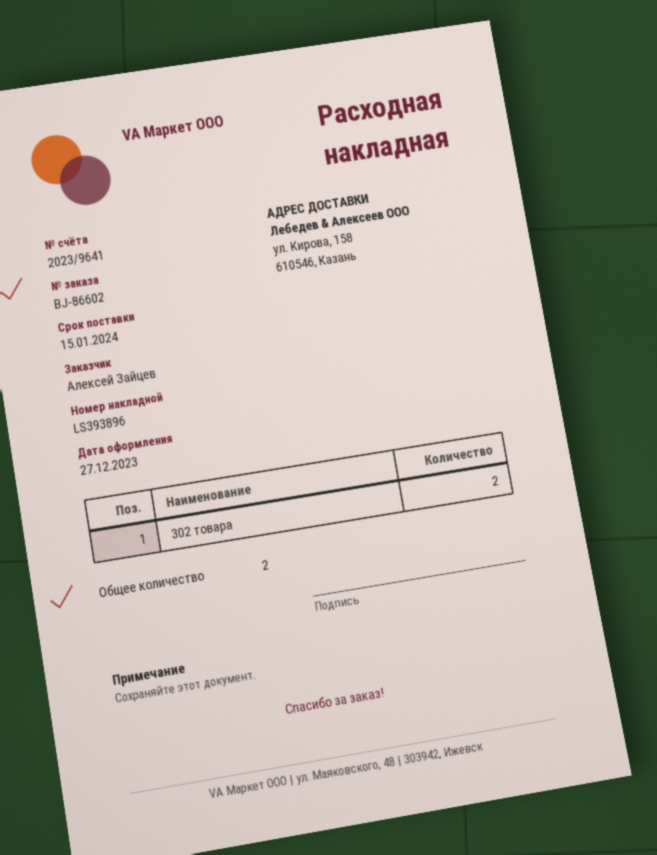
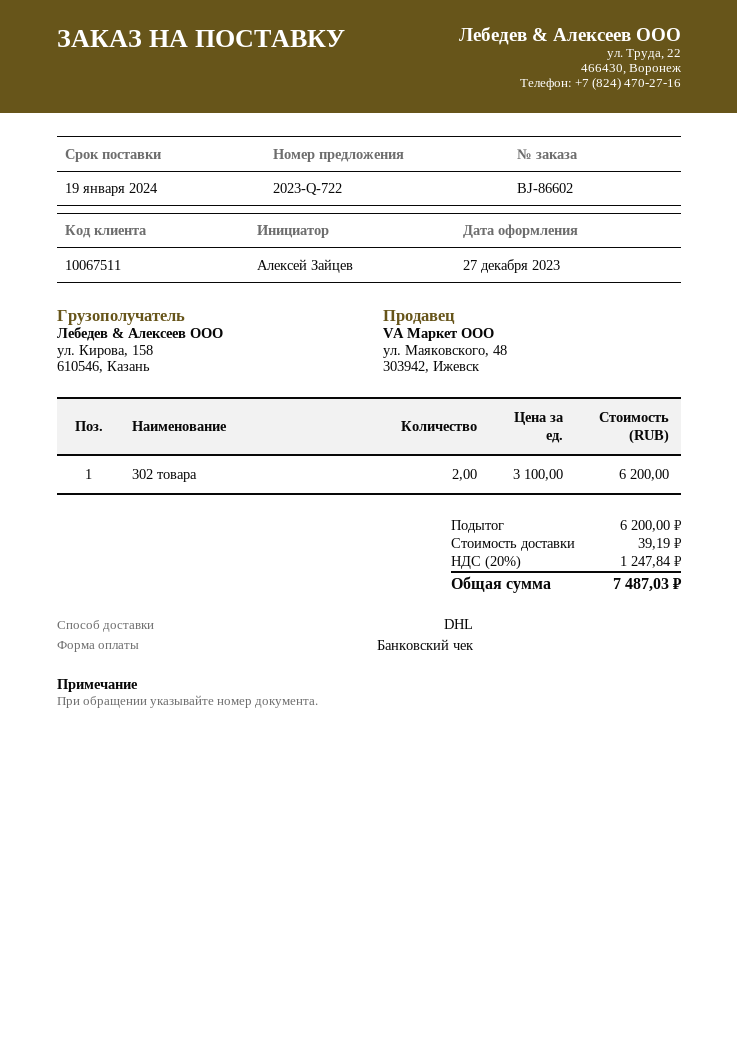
delivery date: 2024-01-15 -> 2024-01-19

